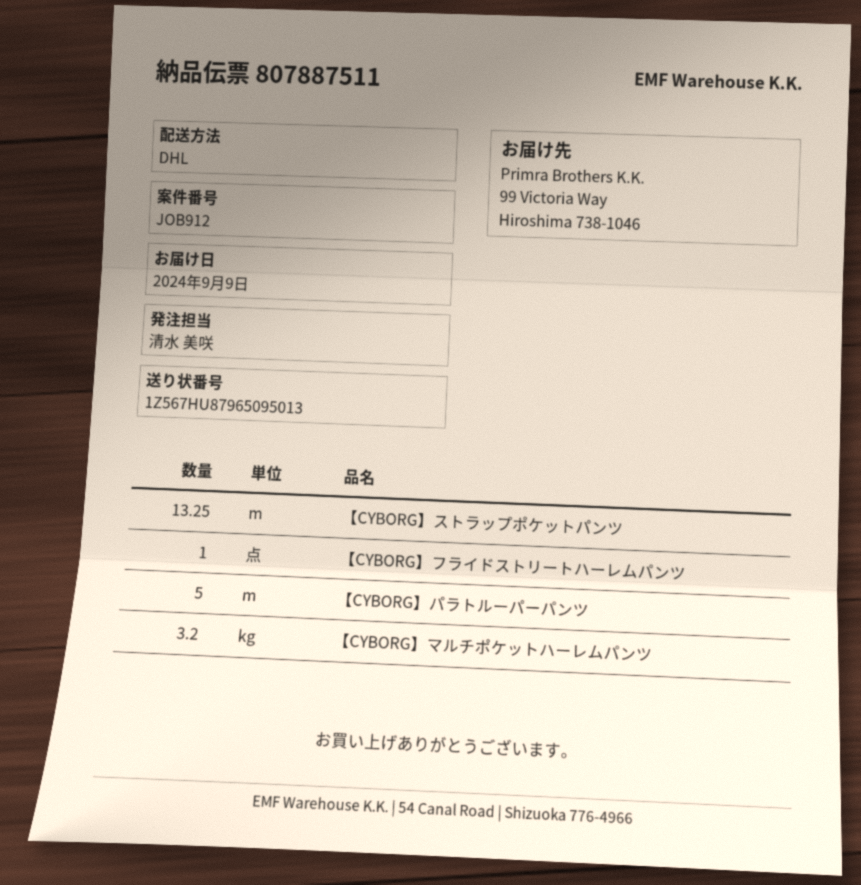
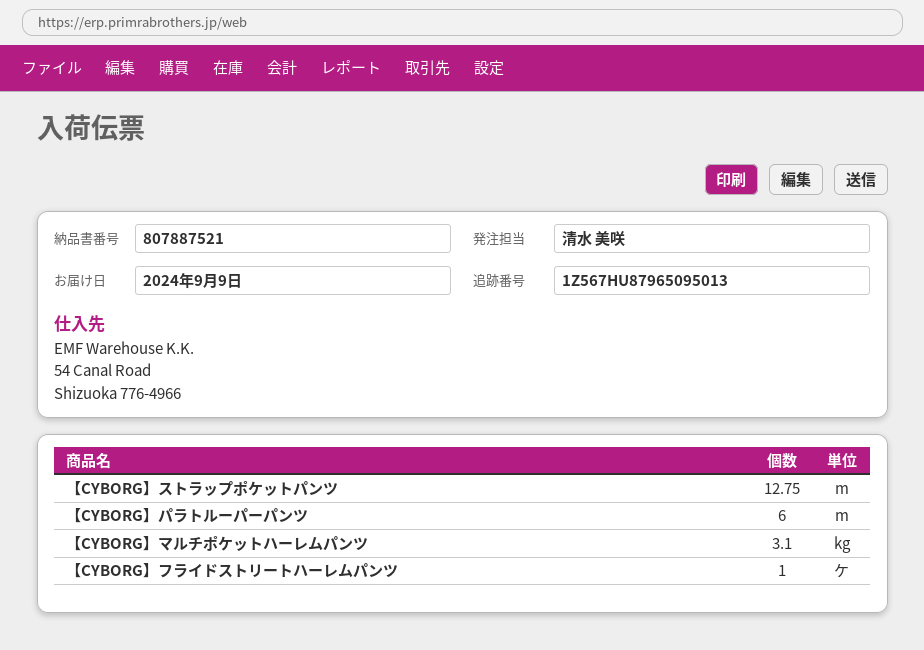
delivery note number: 807887511 -> 807887521
【CYBORG】ストラップポケットパンツ: 13.25 -> 12.75
【CYBORG】パラトルーパーパンツ: 5 -> 6
【CYBORG】マルチポケットハーレムパンツ: 3.2 -> 3.1

